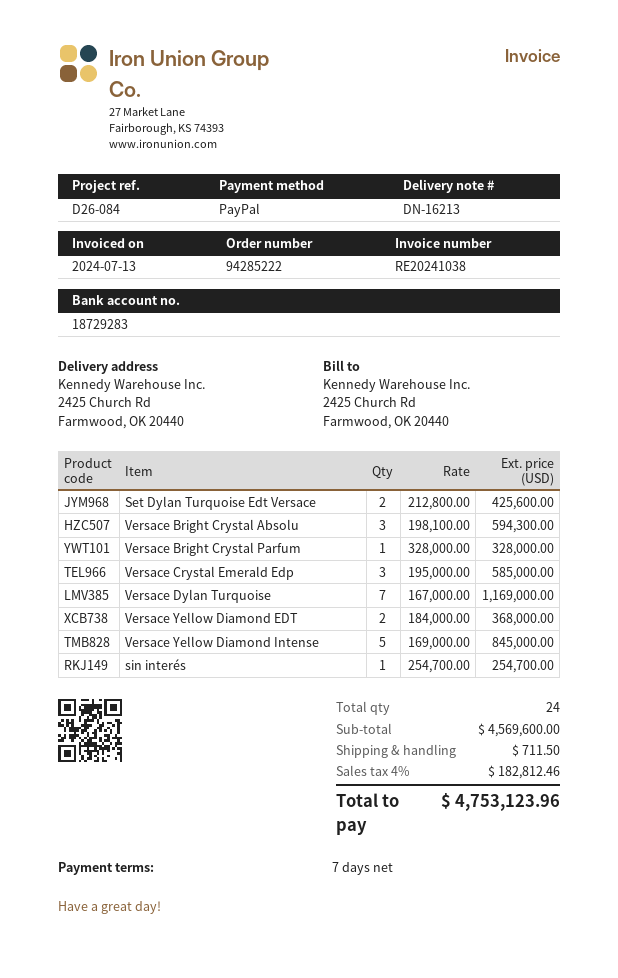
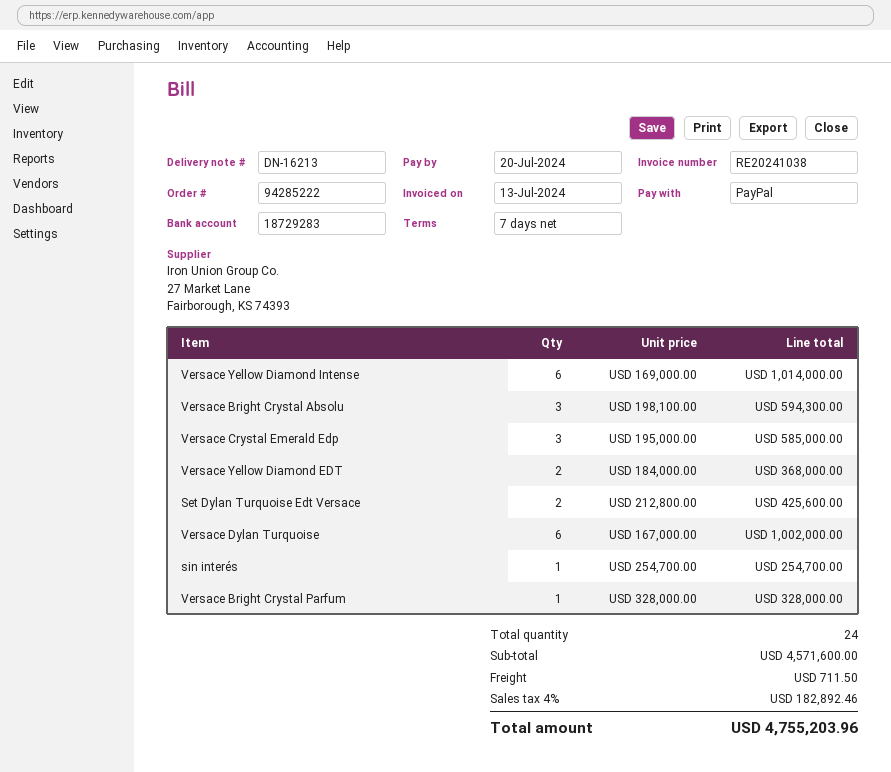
Versace Dylan Turquoise: 7 x 167000.00 = 1169000.00 -> 6 x 167000.00 = 1002000.00
Versace Yellow Diamond Intense: 5 x 169000.00 = 845000.00 -> 6 x 169000.00 = 1014000.00
subtotal: 4569600.00 -> 4571600.00
tax: 4% = 182812.46 -> 4% = 182892.46
total: 4753123.96 -> 4755203.96

